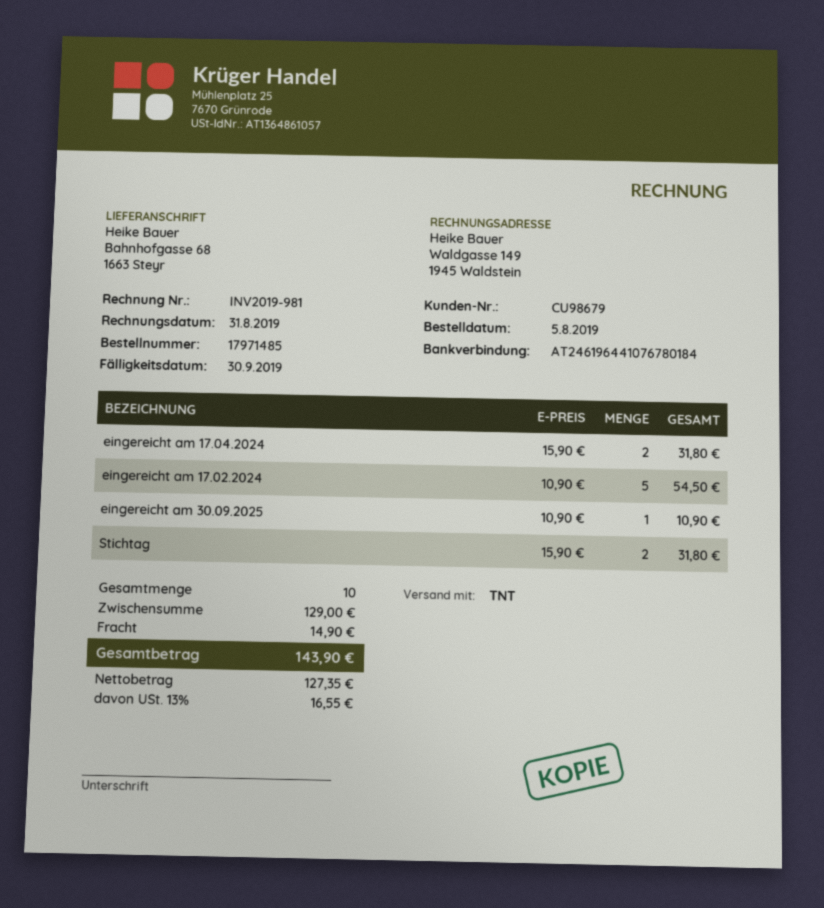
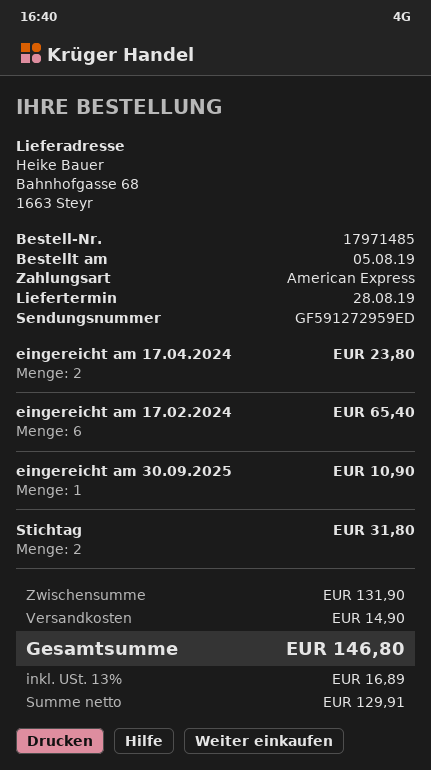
eingereicht am 17.04.2024: 2 for 31.80 -> 2 for 23.80
eingereicht am 17.02.2024: 5 for 54.50 -> 6 for 65.40
subtotal: 129.00 -> 131.90
net: 127.35 -> 129.91
tax: 13% = 16.55 -> 13% = 16.89
total: 143.90 -> 146.80

